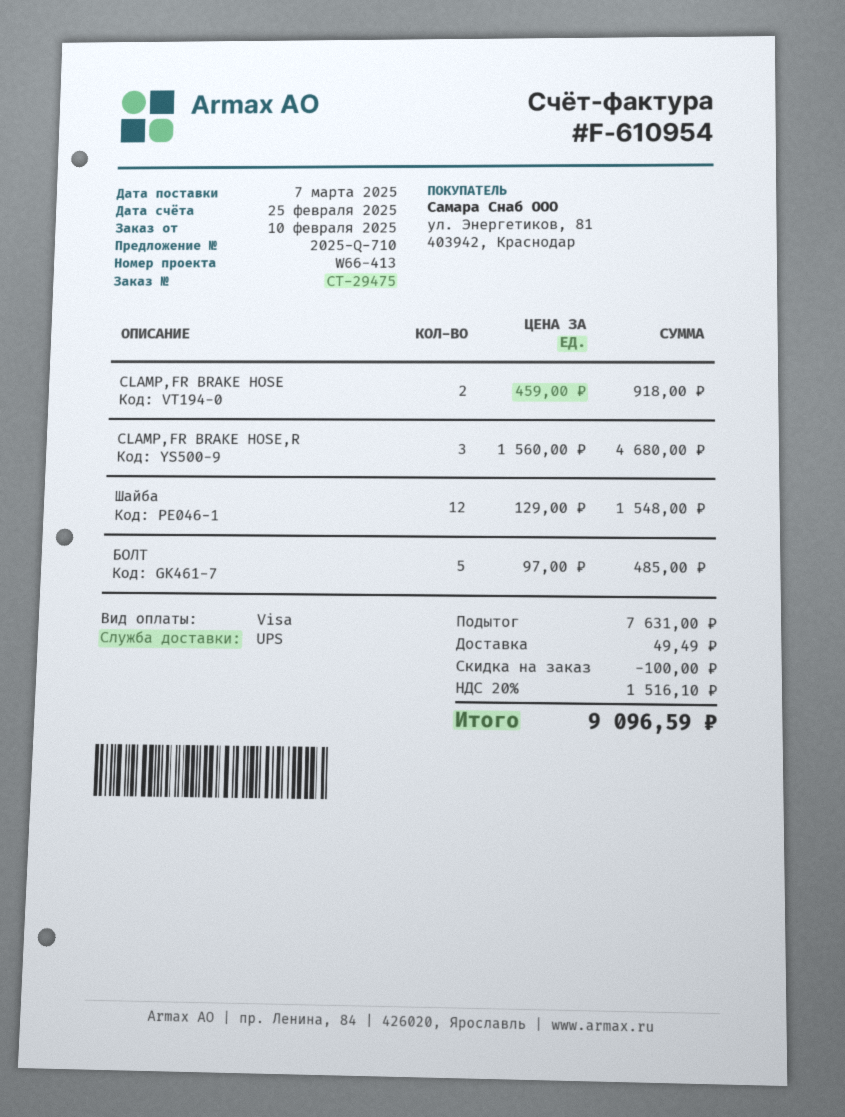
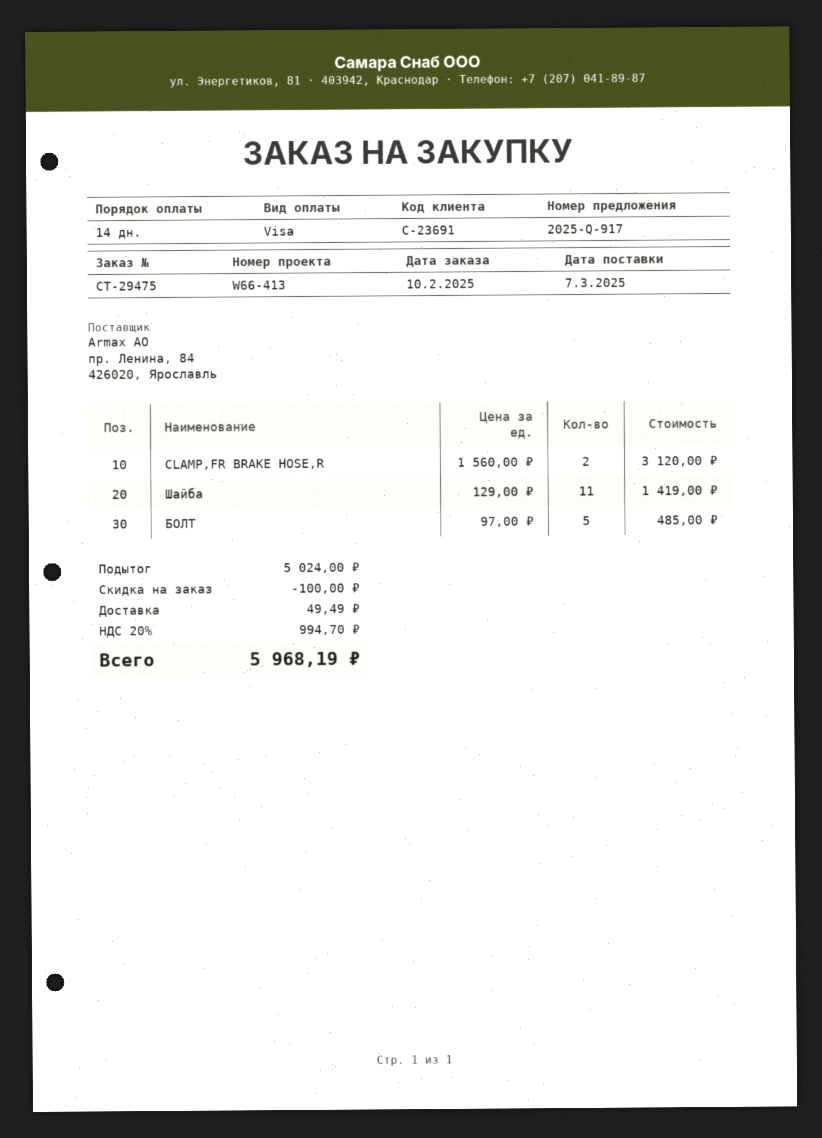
quote number: 2025-Q-710 -> 2025-Q-917
CLAMP,FR BRAKE HOSE: 2 x 459.00 = 918.00 -> none
CLAMP,FR BRAKE HOSE,R: 3 x 1560.00 = 4680.00 -> 2 x 1560.00 = 3120.00
Шайба: 12 x 129.00 = 1548.00 -> 11 x 129.00 = 1419.00
subtotal: 7631.00 -> 5024.00
tax: 20% = 1516.10 -> 20% = 994.70
total: 9096.59 -> 5968.19

